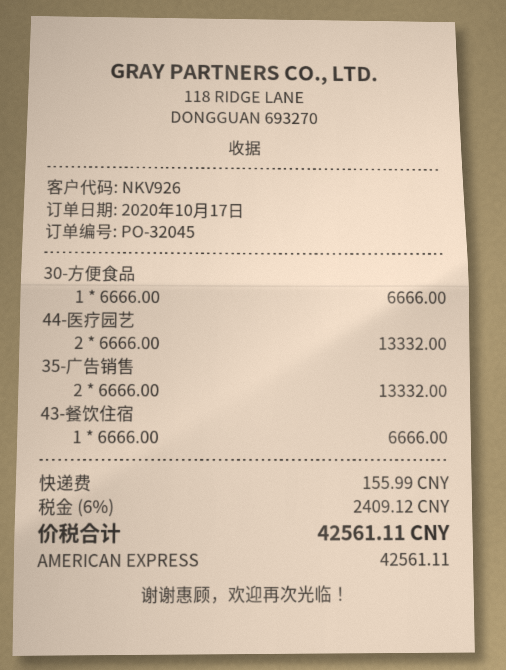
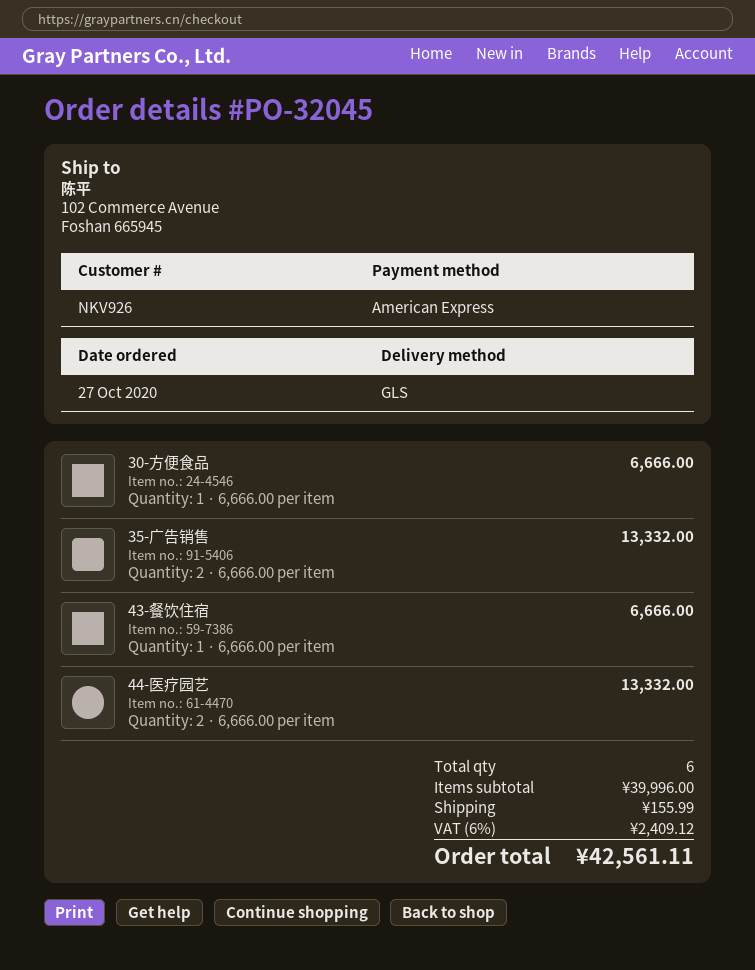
order date: 2020-10-17 -> 2020-10-27

